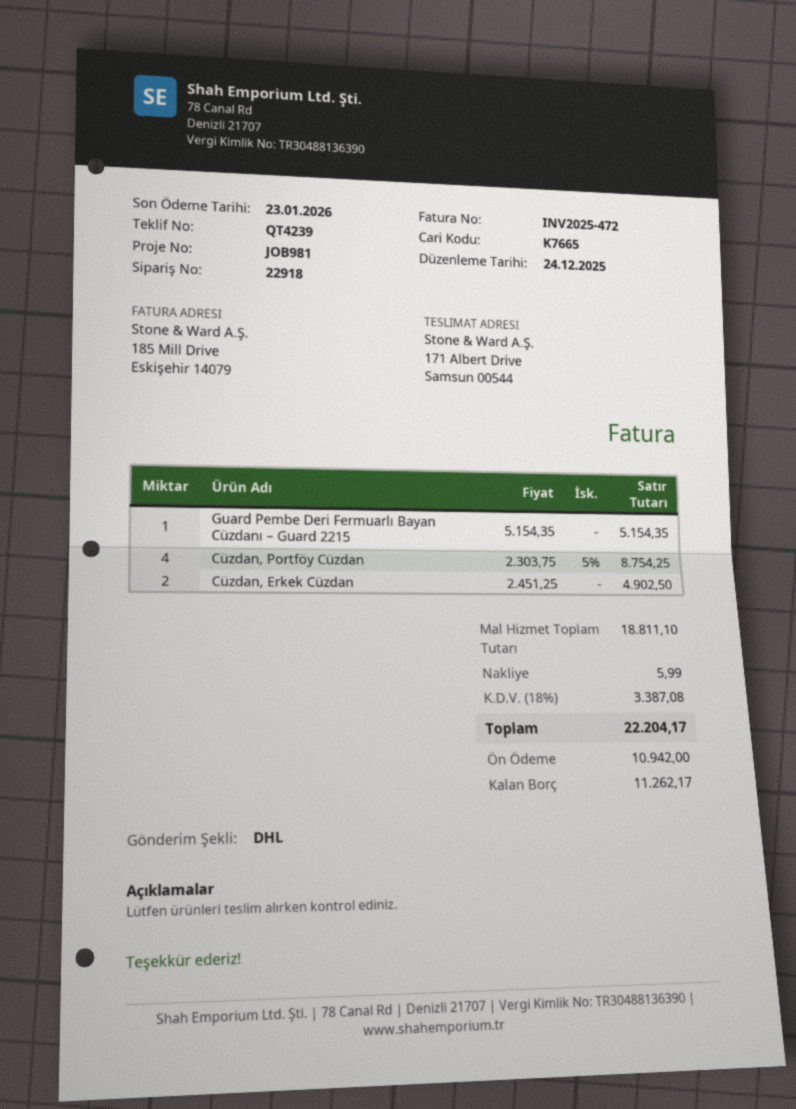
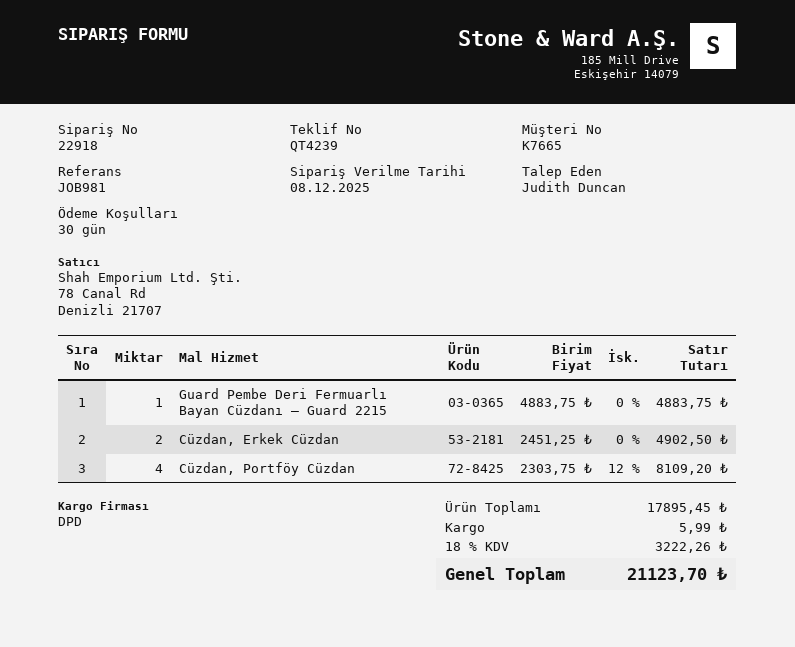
shipping method: DHL -> DPD
Guard Pembe Deri Fermuarlı Bayan Cüzdanı – Guard 2215: 1 x 5154.35 = 5154.35 -> 1 x 4883.75 = 4883.75
Cüzdan, Portföy Cüzdan: 4 x 2303.75 - 5% = 8754.25 -> 4 x 2303.75 - 12% = 8109.20
subtotal: 18811.10 -> 17895.45
tax: 18% = 3387.08 -> 18% = 3222.26
total: 22204.17 -> 21123.70

